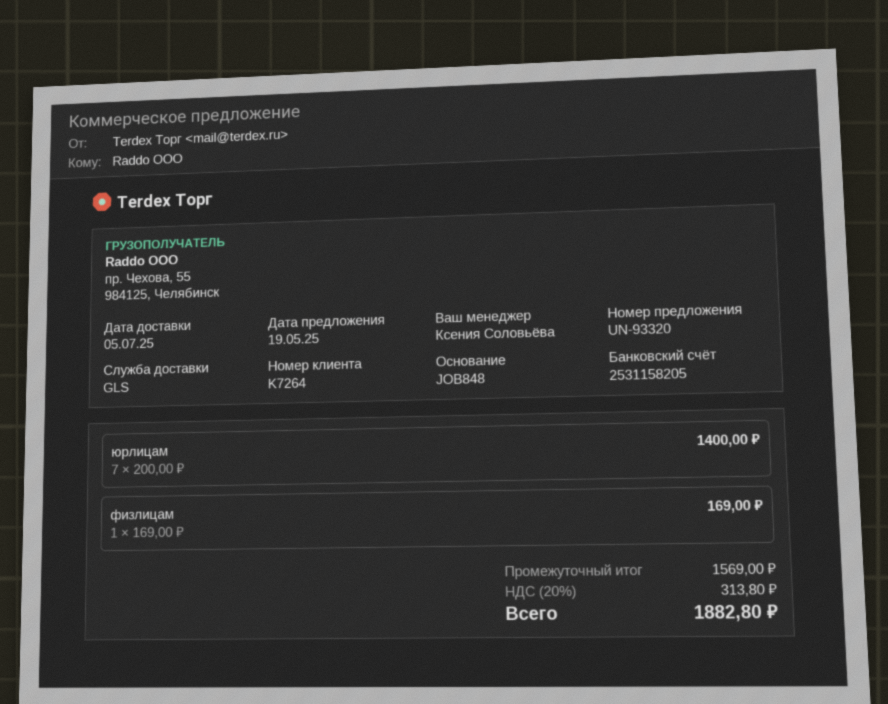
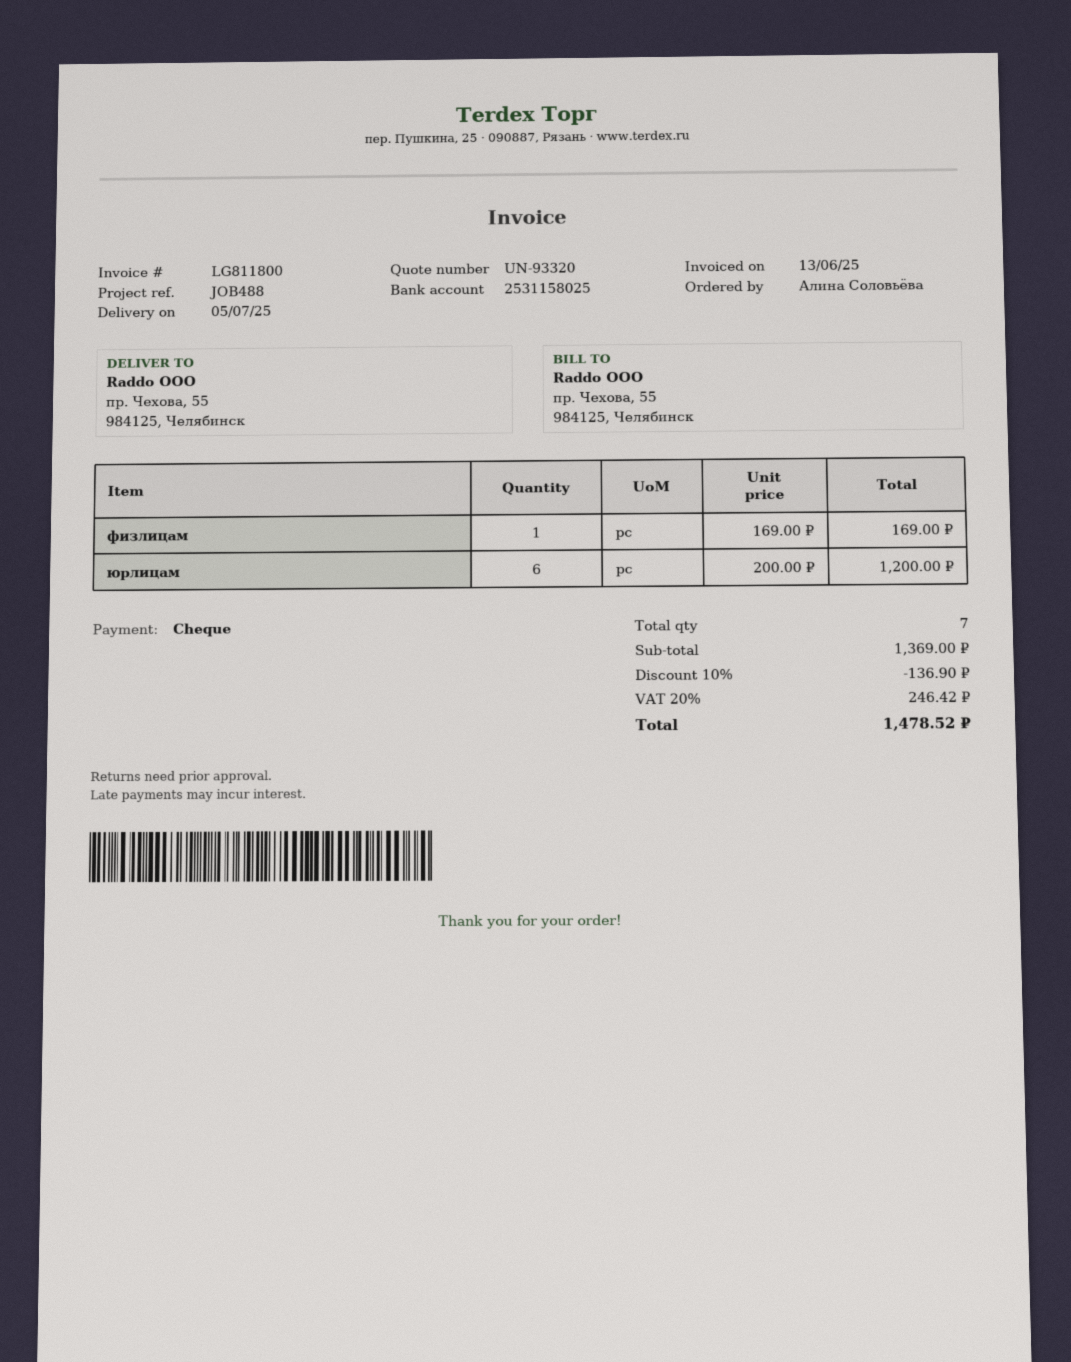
reference: JOB848 -> JOB488
bank account: 2531158205 -> 2531158025
юрлицам: 7 x 200.00 = 1400.00 -> 6 x 200.00 = 1200.00
subtotal: 1569.00 -> 1369.00
discount: none -> 10% = 136.90
tax: 20% = 313.80 -> 20% = 246.42
total: 1882.80 -> 1478.52

